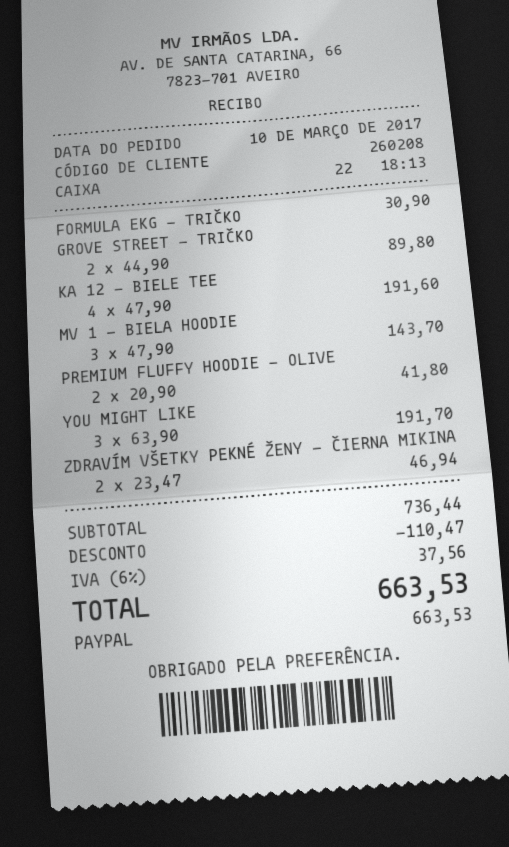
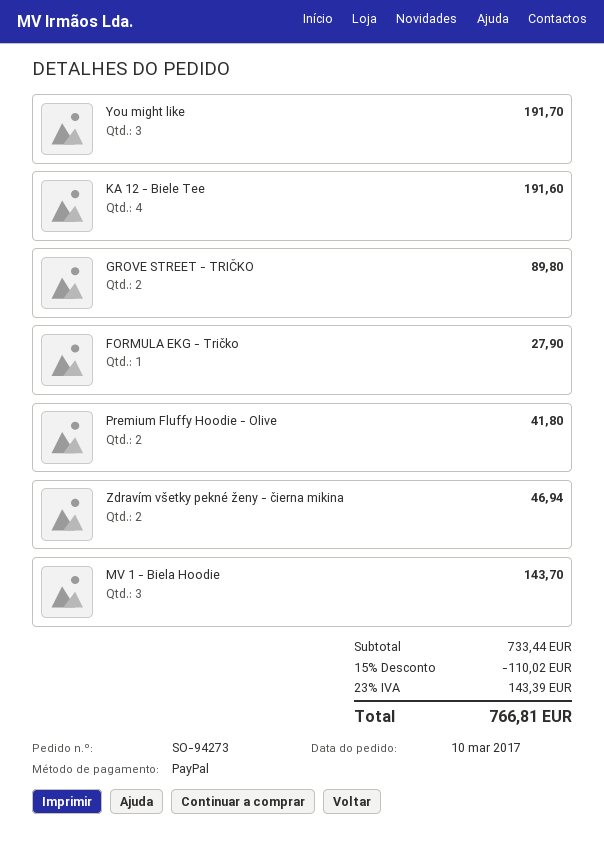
FORMULA EKG - TRIČKO: 1 for 30.90 -> 1 for 27.90
subtotal: 736.44 -> 733.44
discount: 110.47 -> 110.02
tax: 6% = 37.56 -> 23% = 143.39
total: 663.53 -> 766.81

